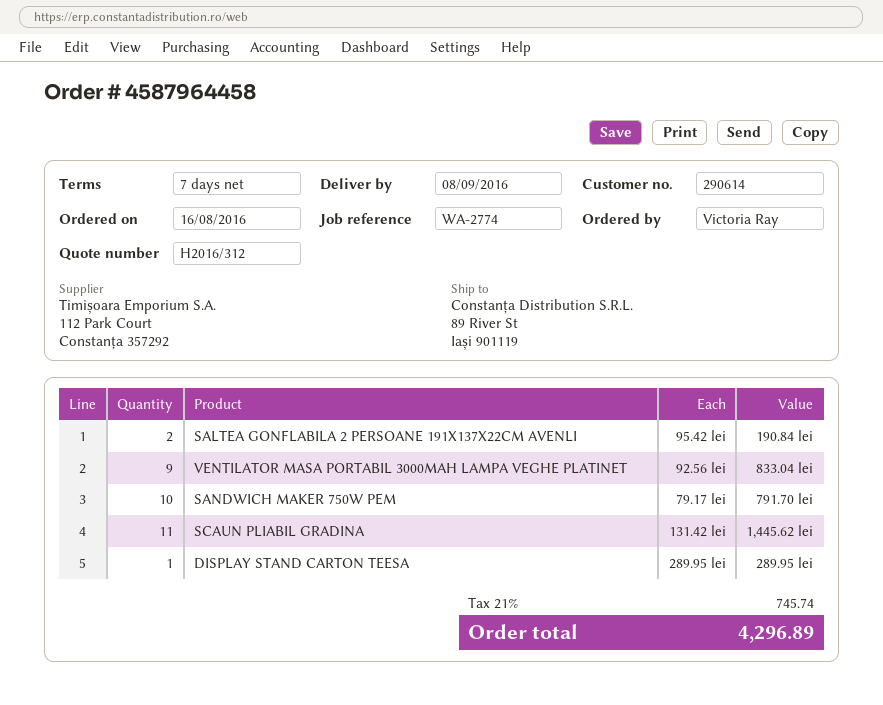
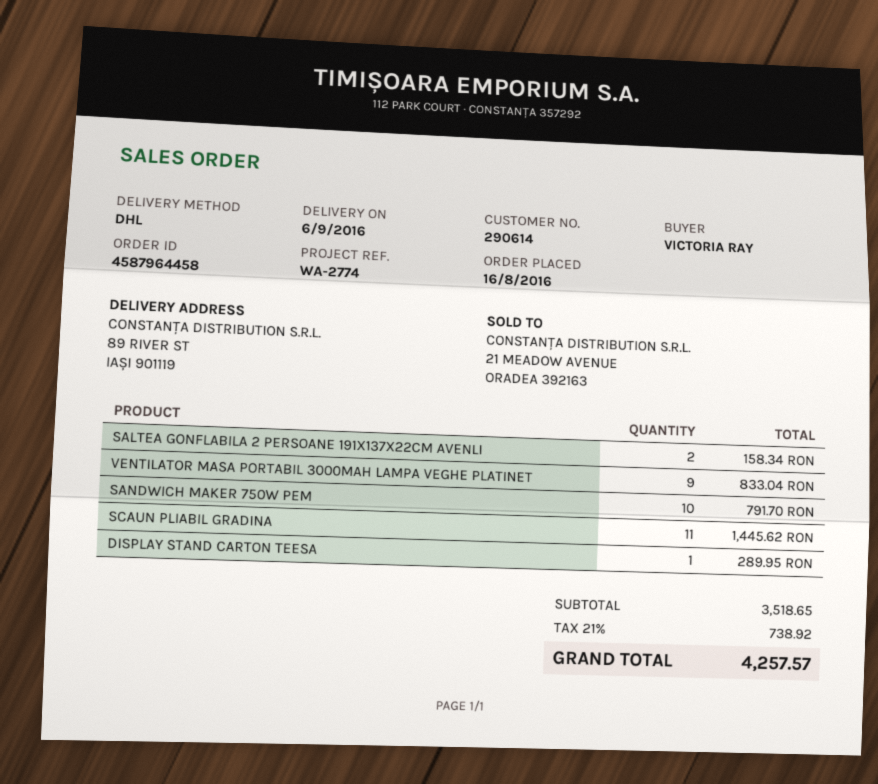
delivery date: 2016-09-08 -> 2016-09-06
SALTEA GONFLABILA 2 PERSOANE 191X137X22CM AVENLI: 2 for 190.84 -> 2 for 158.34
tax: 21% = 745.74 -> 21% = 738.92
total: 4296.89 -> 4257.57

